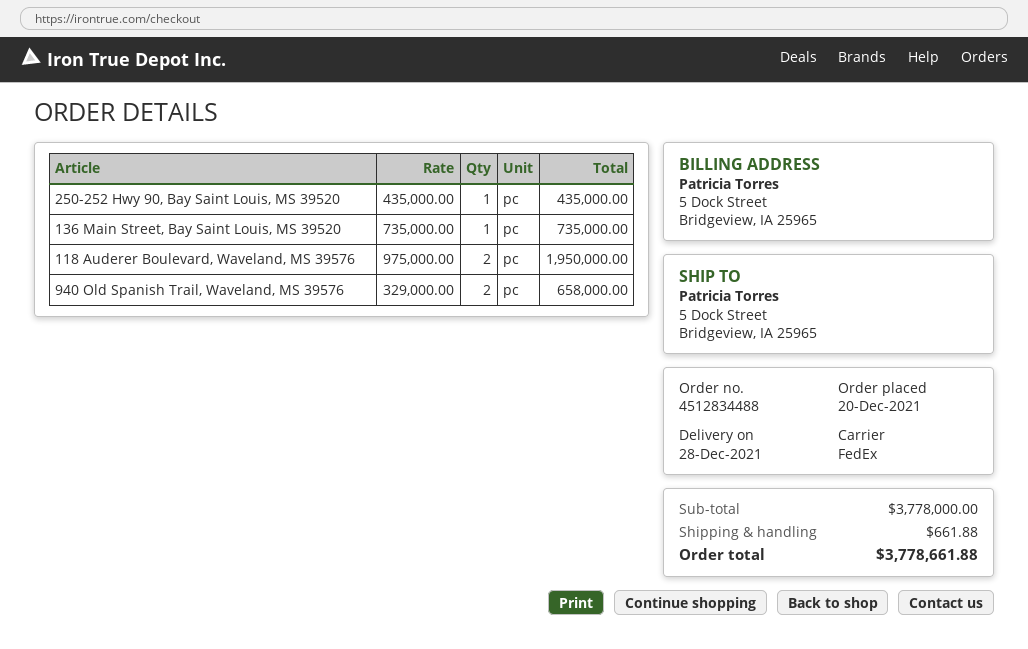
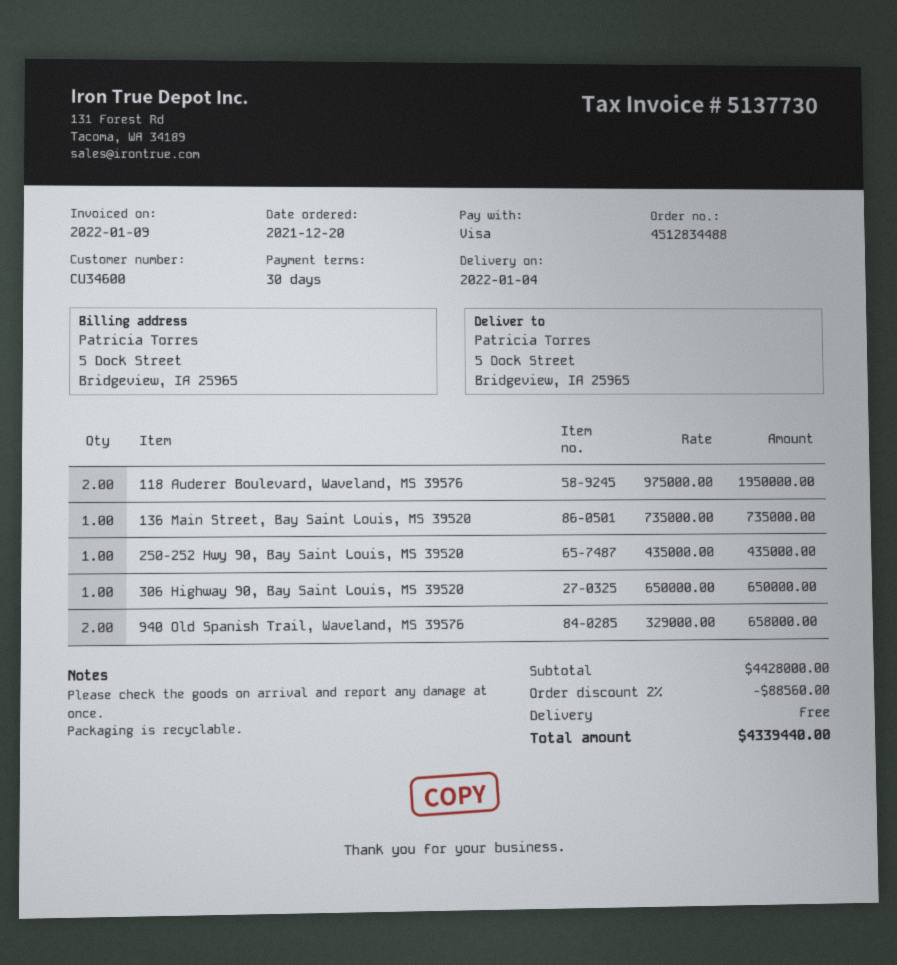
delivery date: 2021-12-28 -> 2022-01-04
306 Highway 90, Bay Saint Louis, MS 39520: none -> 1 x 650000.00 = 650000.00
subtotal: 3778000.00 -> 4428000.00
discount: none -> 2% = 88560.00
shipping: 661.88 -> 0.00
total: 3778661.88 -> 4339440.00

